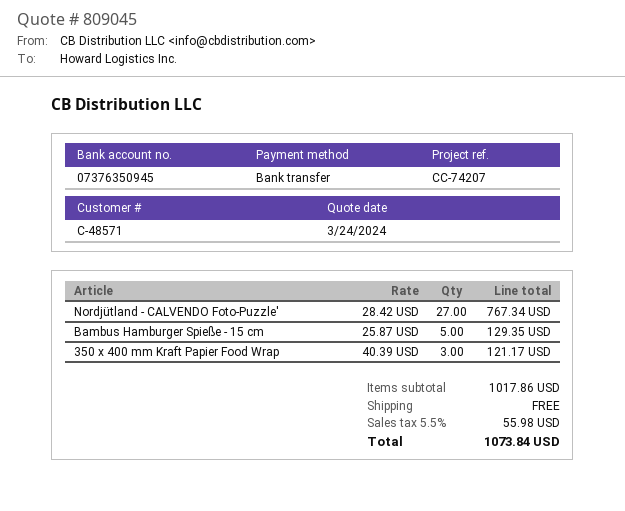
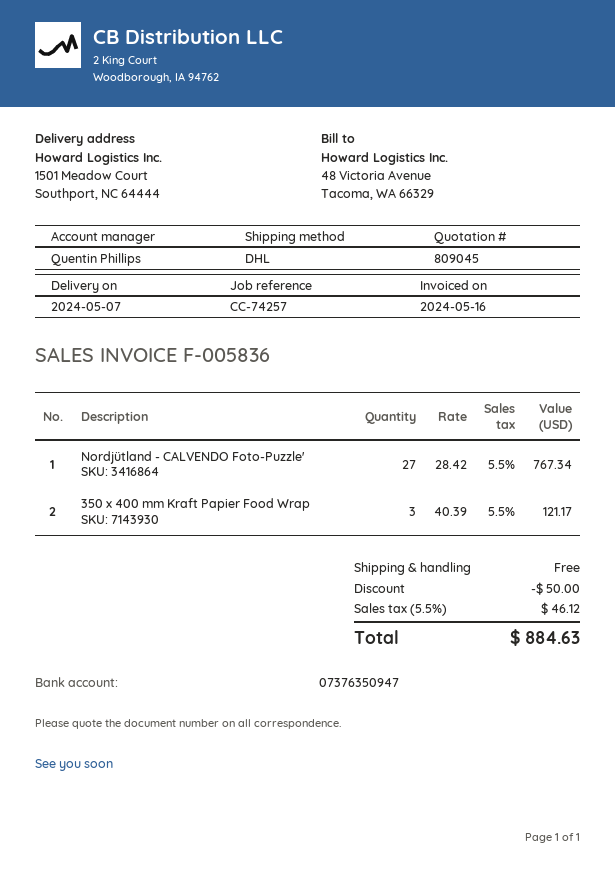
reference: CC-74207 -> CC-74257
bank account: 07376350945 -> 07376350947
Bambus Hamburger Spieße - 15 cm: 5 x 25.87 = 129.35 -> none
discount: none -> 50.00
tax: 5.5% = 55.98 -> 5.5% = 46.12
total: 1073.84 -> 884.63

